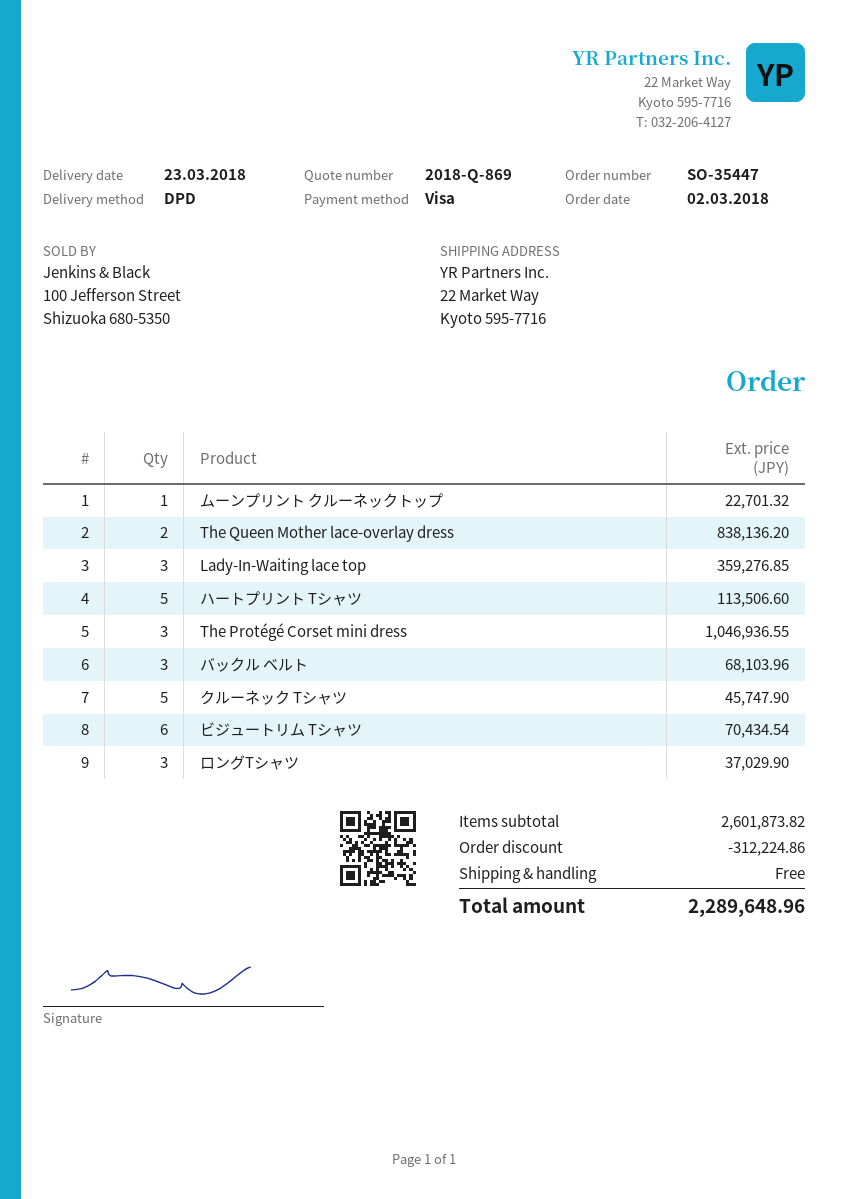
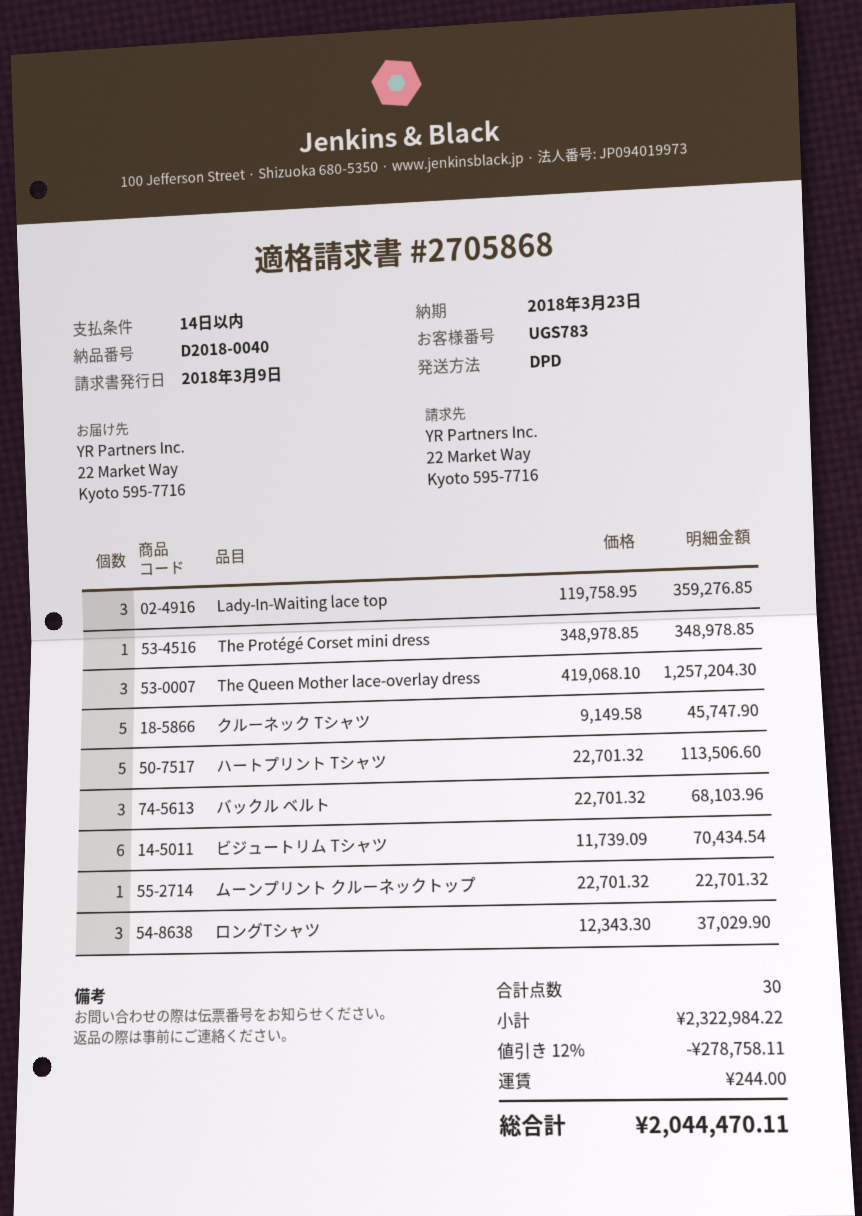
The Queen Mother lace-overlay dress: 2 for 838136.20 -> 3 for 1257204.30
The Protégé Corset mini dress: 3 for 1046936.55 -> 1 for 348978.85
subtotal: 2601873.82 -> 2322984.22
discount: 312224.86 -> 278758.11
shipping: 0.00 -> 244.00
total: 2289648.96 -> 2044470.11

